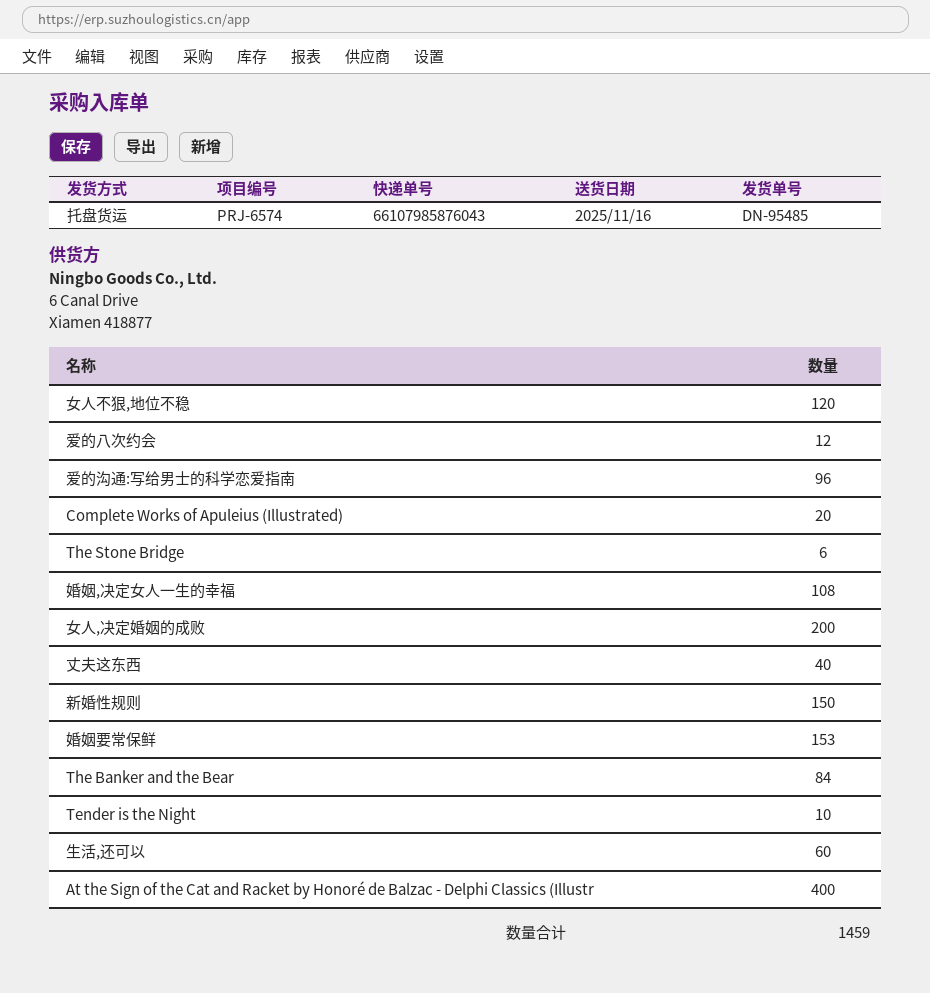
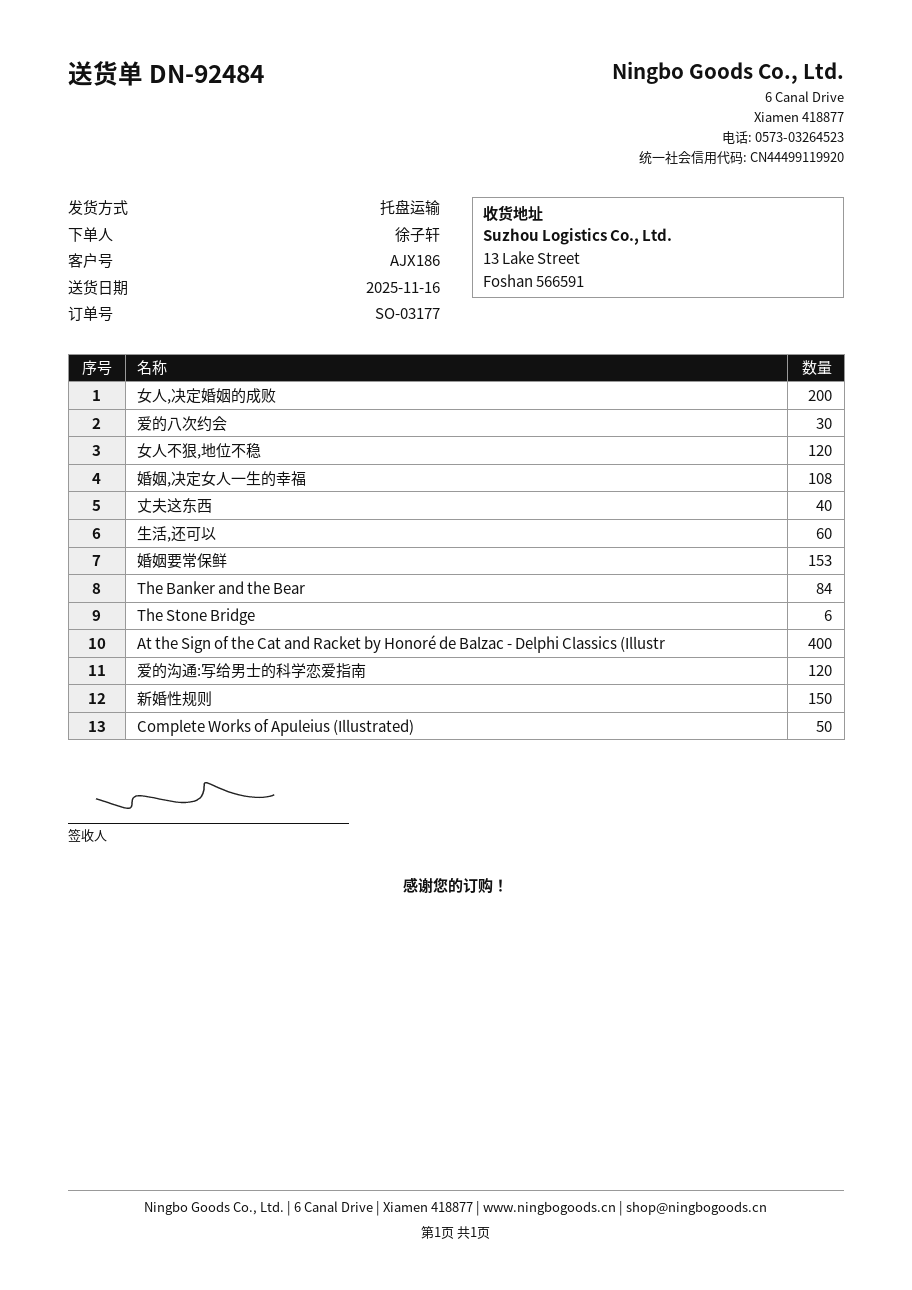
delivery note number: DN-95485 -> DN-92484
爱的八次约会: 12 -> 30
爱的沟通:写给男士的科学恋爱指南: 96 -> 120
Complete Works of Apuleius (Illustrated): 20 -> 50
Tender is the Night: 10 -> none

